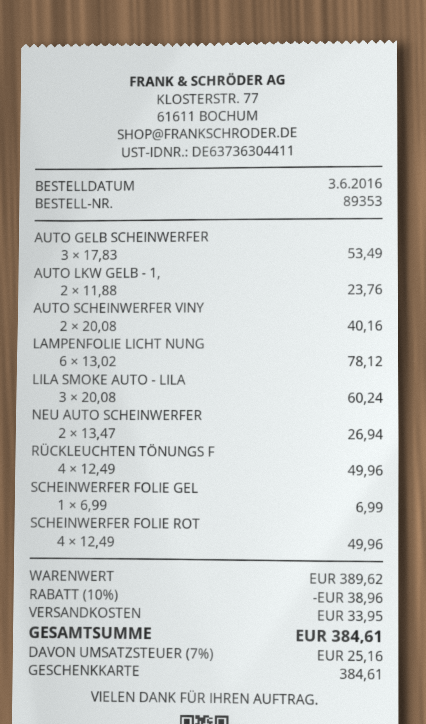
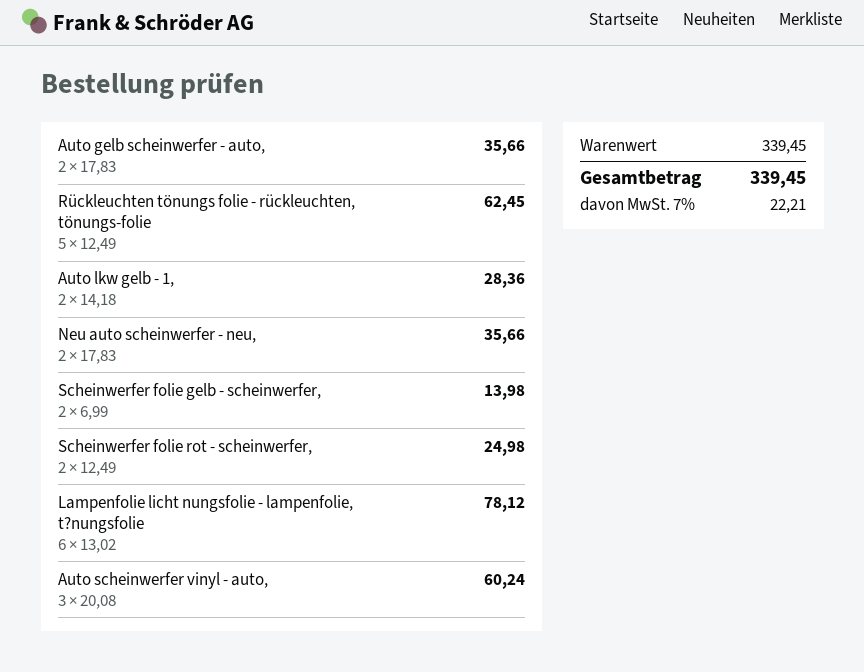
AUTO GELB SCHEINWERFER: 3 x 17.83 = 53.49 -> 2 x 17.83 = 35.66
AUTO LKW GELB - 1,: 2 x 11.88 = 23.76 -> 2 x 14.18 = 28.36
AUTO SCHEINWERFER VINY: 2 x 20.08 = 40.16 -> 3 x 20.08 = 60.24
LILA SMOKE AUTO - LILA: 3 x 20.08 = 60.24 -> none
NEU AUTO SCHEINWERFER: 2 x 13.47 = 26.94 -> 2 x 17.83 = 35.66
RÜCKLEUCHTEN TÖNUNGS F: 4 x 12.49 = 49.96 -> 5 x 12.49 = 62.45
SCHEINWERFER FOLIE GEL: 1 x 6.99 = 6.99 -> 2 x 6.99 = 13.98
SCHEINWERFER FOLIE ROT: 4 x 12.49 = 49.96 -> 2 x 12.49 = 24.98
subtotal: 389.62 -> 339.45
discount: 10% = 38.96 -> none
shipping: 33.95 -> none
tax: 7% = 25.16 -> 7% = 22.21
total: 384.61 -> 339.45

